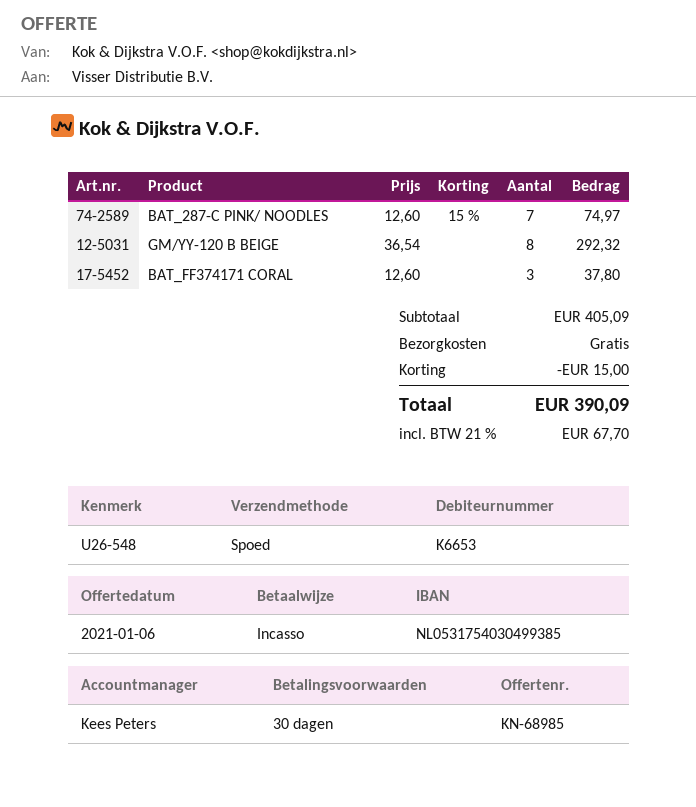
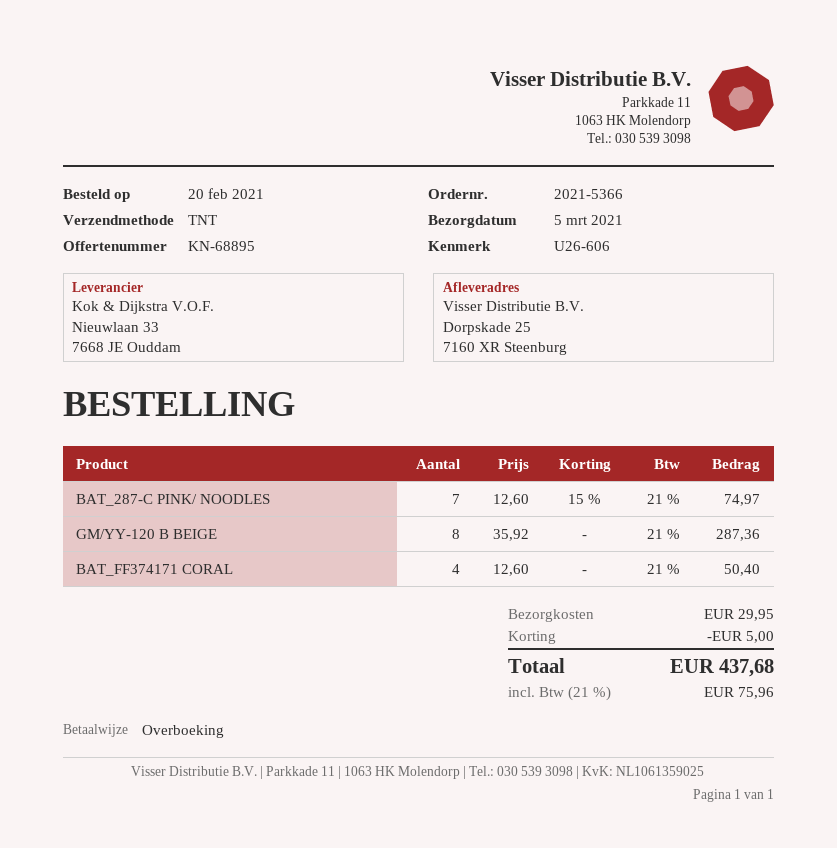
quote number: KN-68985 -> KN-68895
reference: U26-548 -> U26-606
payment method: direct debit -> bank transfer
shipping method: express -> TNT
GM/YY-120 B BEIGE: 8 x 36.54 = 292.32 -> 8 x 35.92 = 287.36
BAT_FF374171 CORAL: 3 x 12.60 = 37.80 -> 4 x 12.60 = 50.40
discount: 15.00 -> 5.00
shipping: 0.00 -> 29.95
tax: 21% = 67.70 -> 21% = 75.96
total: 390.09 -> 437.68

